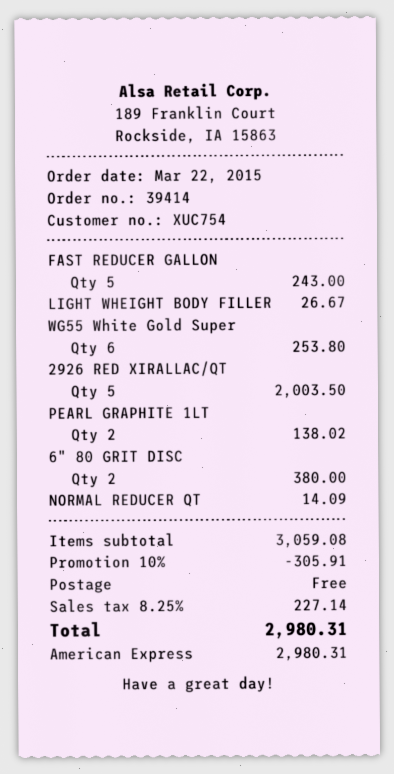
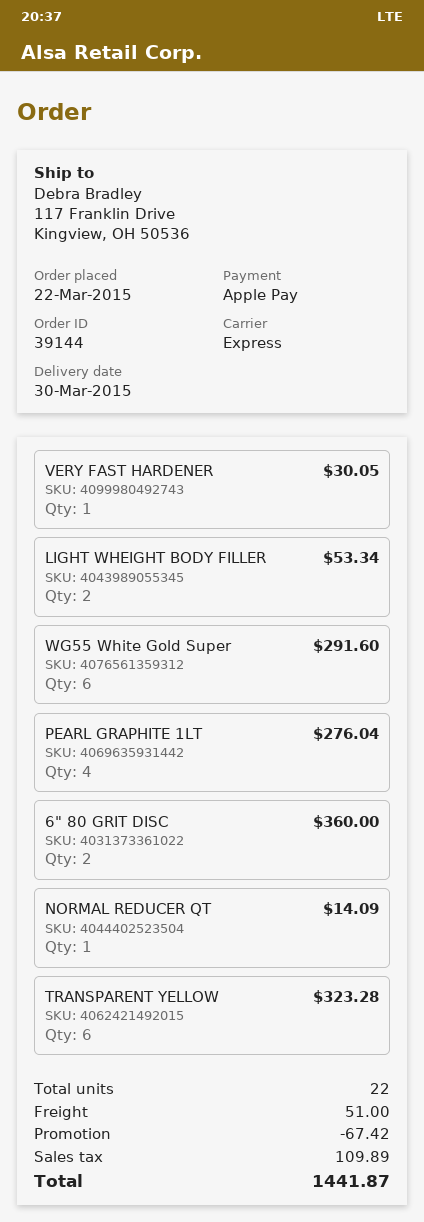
order number: 39414 -> 39144
payment method: American Express -> Apple Pay
FAST REDUCER GALLON: 5 for 243.00 -> none
LIGHT WHEIGHT BODY FILLER: 1 for 26.67 -> 2 for 53.34
WG55 White Gold Super: 6 for 253.80 -> 6 for 291.60
2926 RED XIRALLAC/QT: 5 for 2003.50 -> none
PEARL GRAPHITE 1LT: 2 for 138.02 -> 4 for 276.04
6" 80 GRIT DISC: 2 for 380.00 -> 2 for 360.00
VERY FAST HARDENER: none -> 1 for 30.05
TRANSPARENT YELLOW: none -> 6 for 323.28
discount: 305.91 -> 67.42
shipping: 0.00 -> 51.00
tax: 227.14 -> 109.89
total: 2980.31 -> 1441.87

